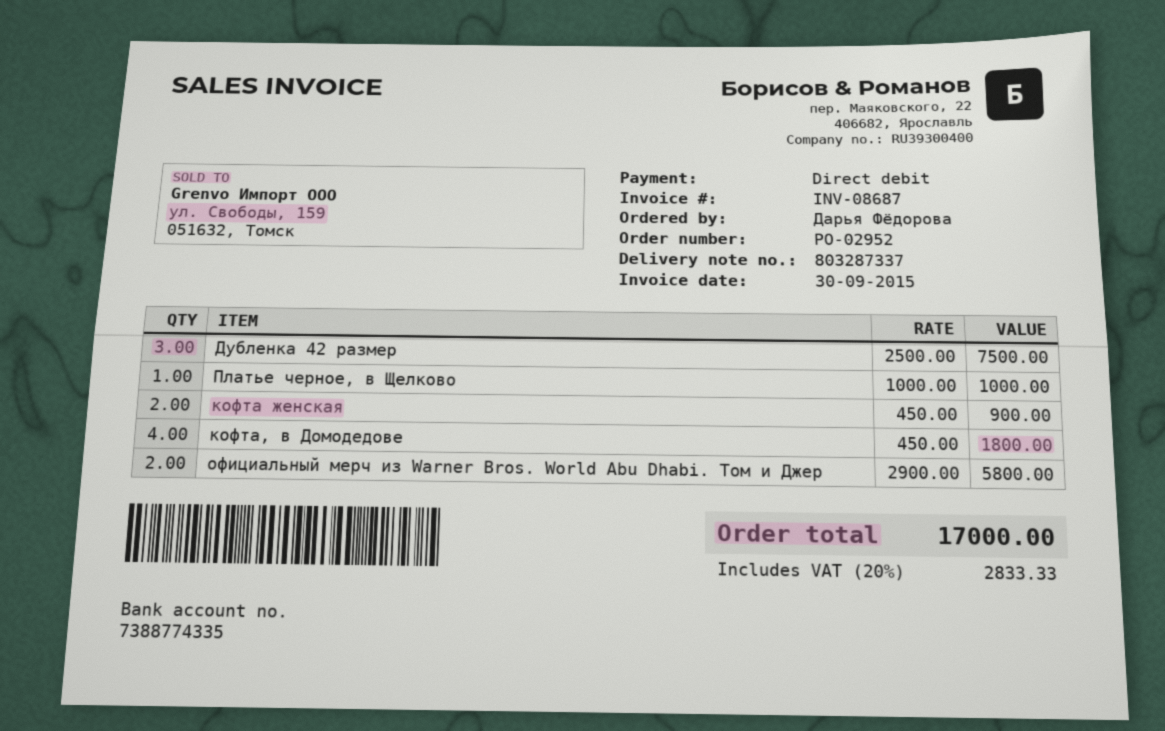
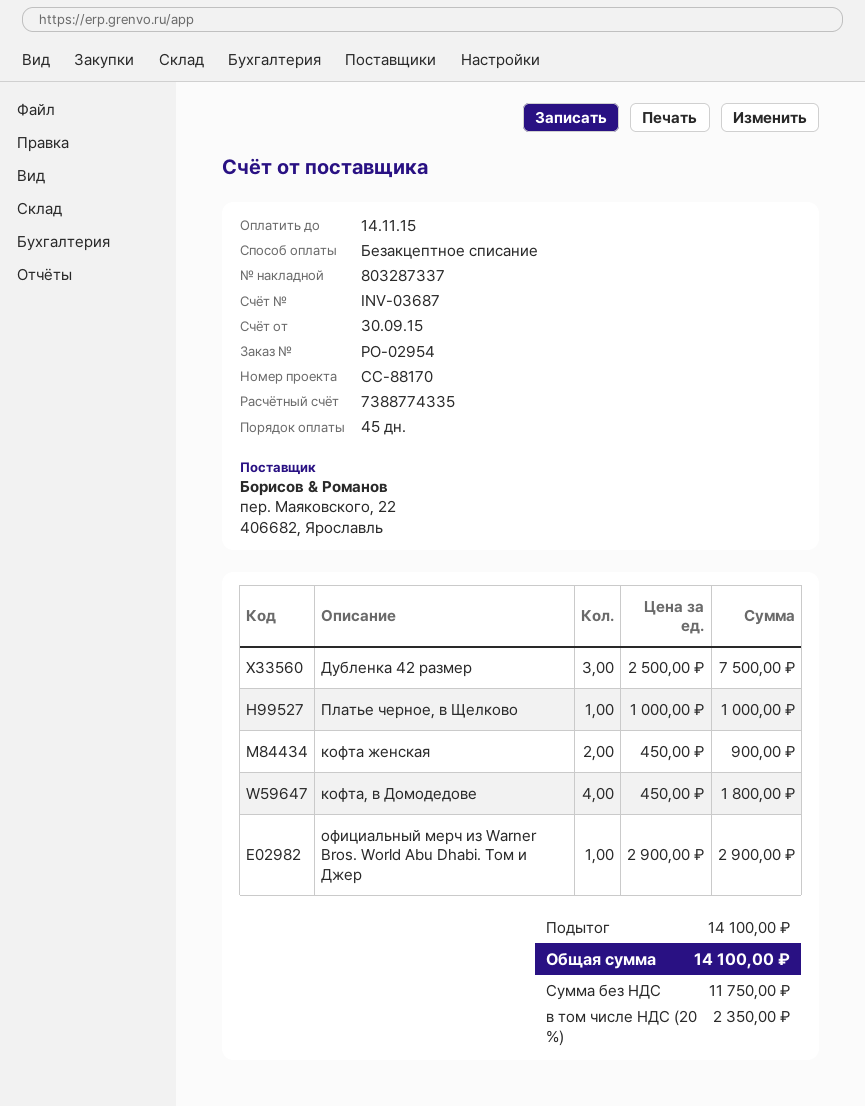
order number: PO-02952 -> PO-02954
invoice number: INV-08687 -> INV-03687
официальный мерч из Warner Bros. World Abu Dhabi. Том и Джер: 2 x 2900.00 = 5800.00 -> 1 x 2900.00 = 2900.00
tax: 20% = 2833.33 -> 20% = 2350.00
total: 17000.00 -> 14100.00

